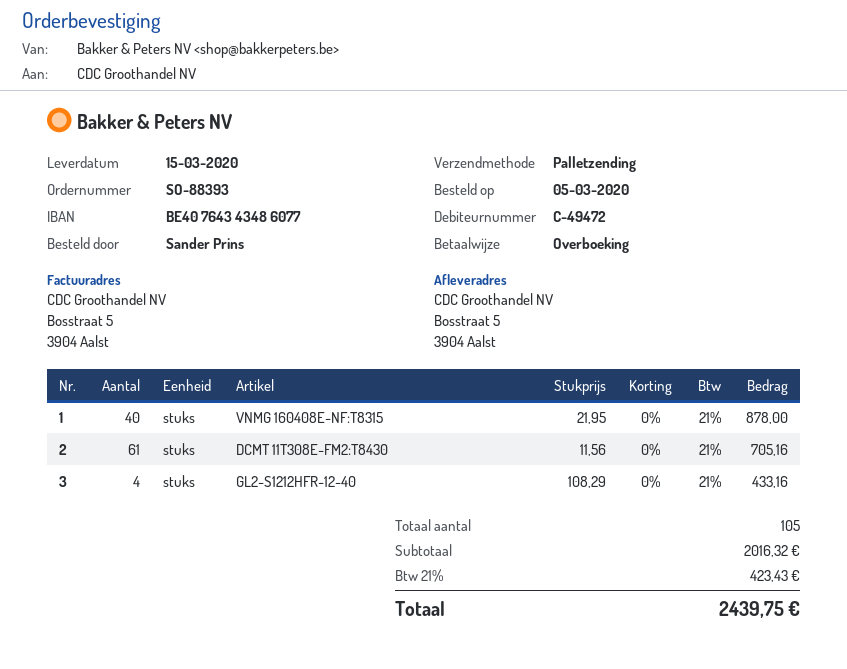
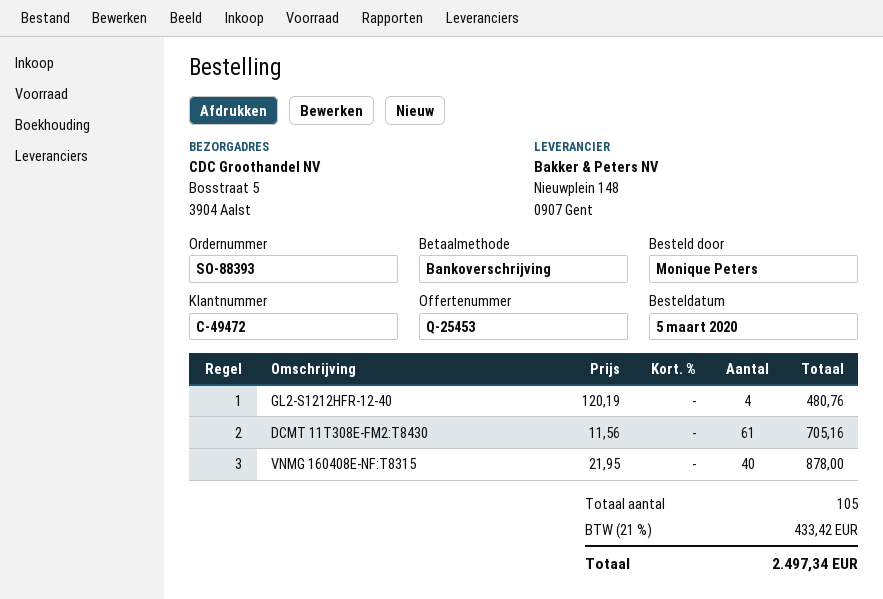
ordered by: Sander Prins -> Monique Peters
GL2-S1212HFR-12-40: 4 x 108.29 = 433.16 -> 4 x 120.19 = 480.76
tax: 21% = 423.43 -> 21% = 433.42
total: 2439.75 -> 2497.34

